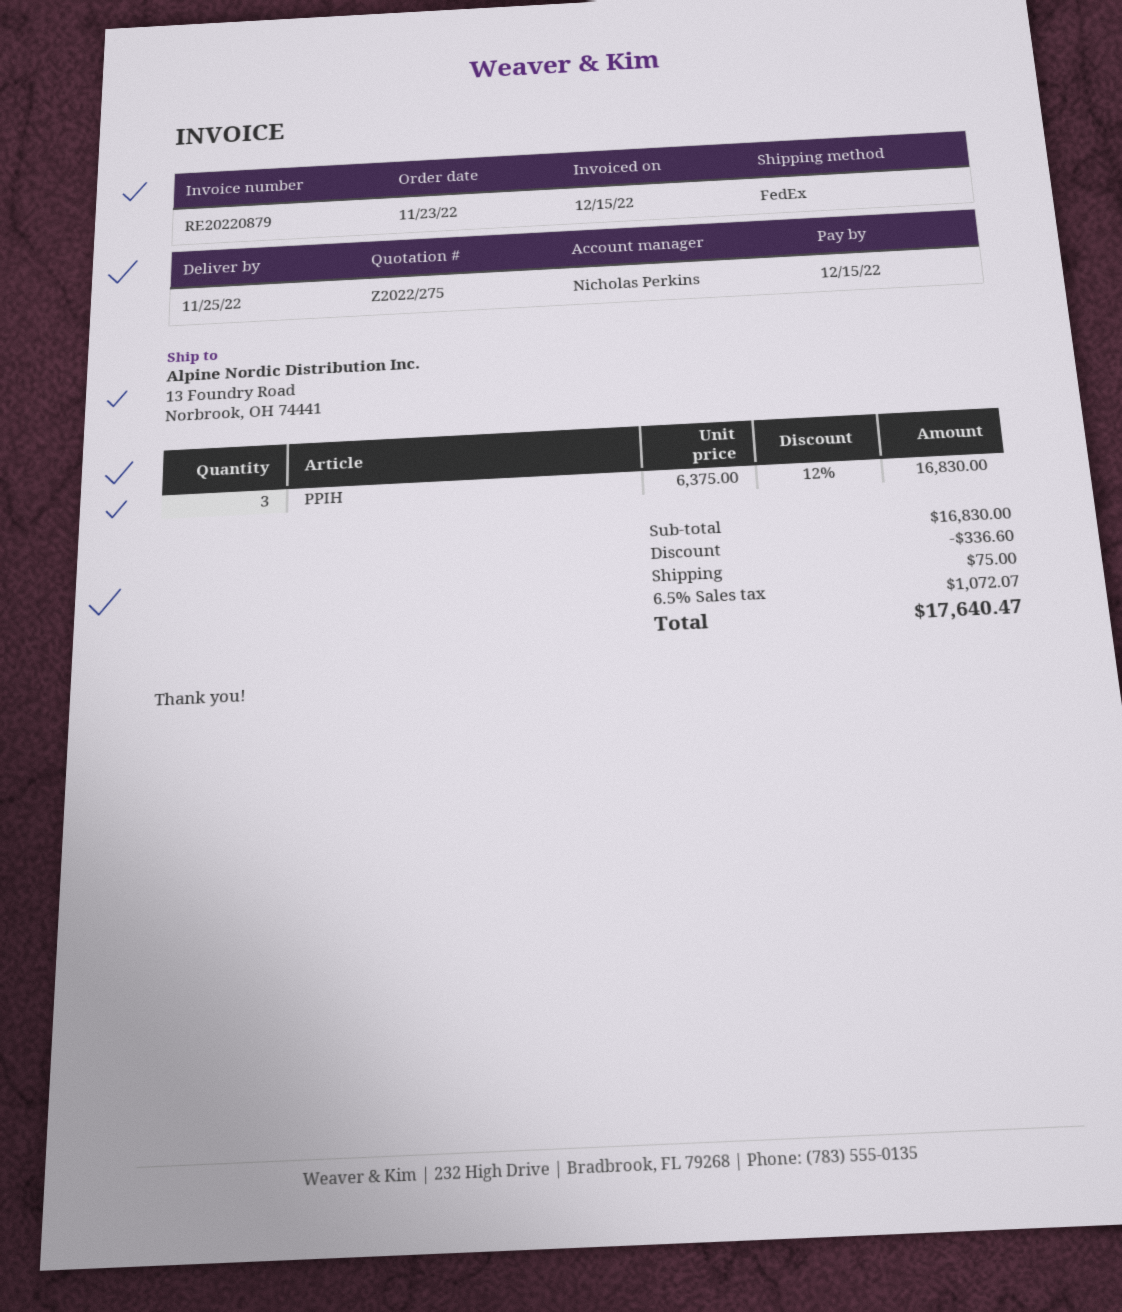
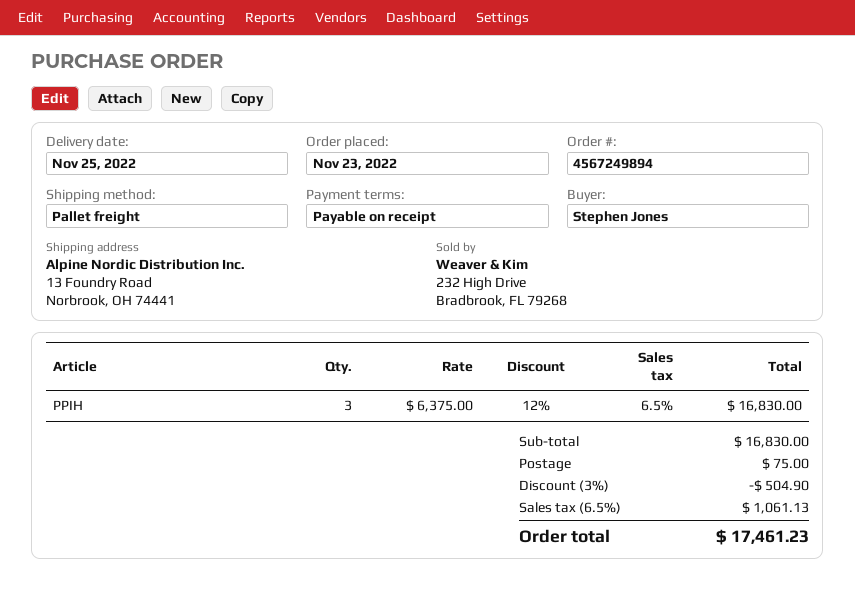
shipping method: FedEx -> pallet freight
discount: 336.60 -> 504.90
tax: 6.5% = 1072.07 -> 6.5% = 1061.13
total: 17640.47 -> 17461.23

